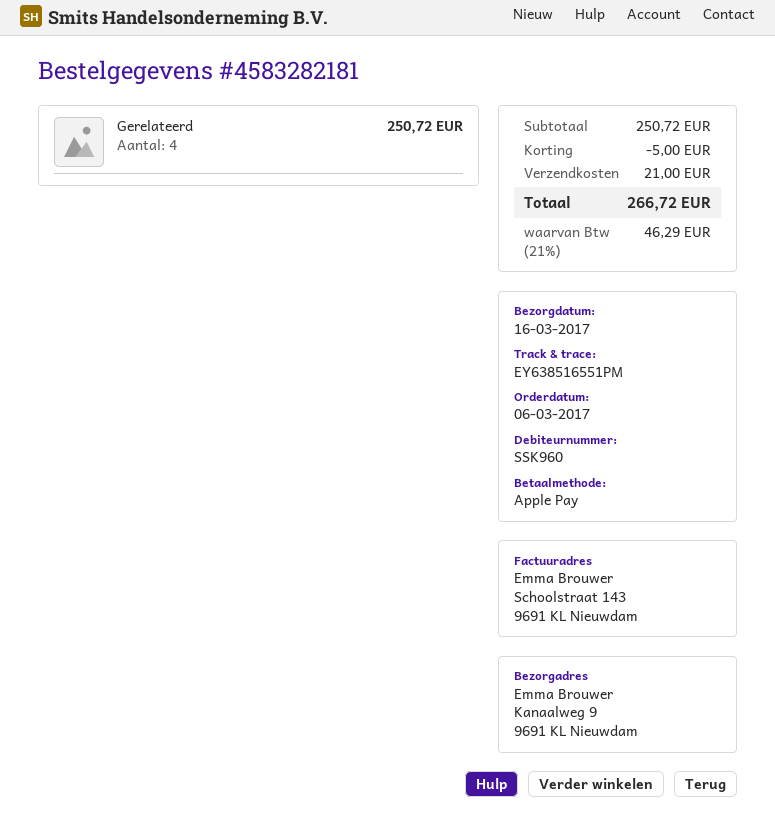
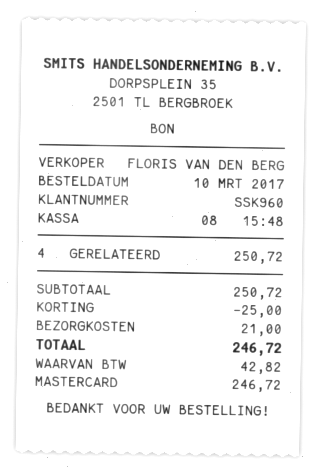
order date: 2017-03-06 -> 2017-03-10
payment method: Apple Pay -> Mastercard
discount: 5.00 -> 25.00
tax: 46.29 -> 42.82
total: 266.72 -> 246.72

